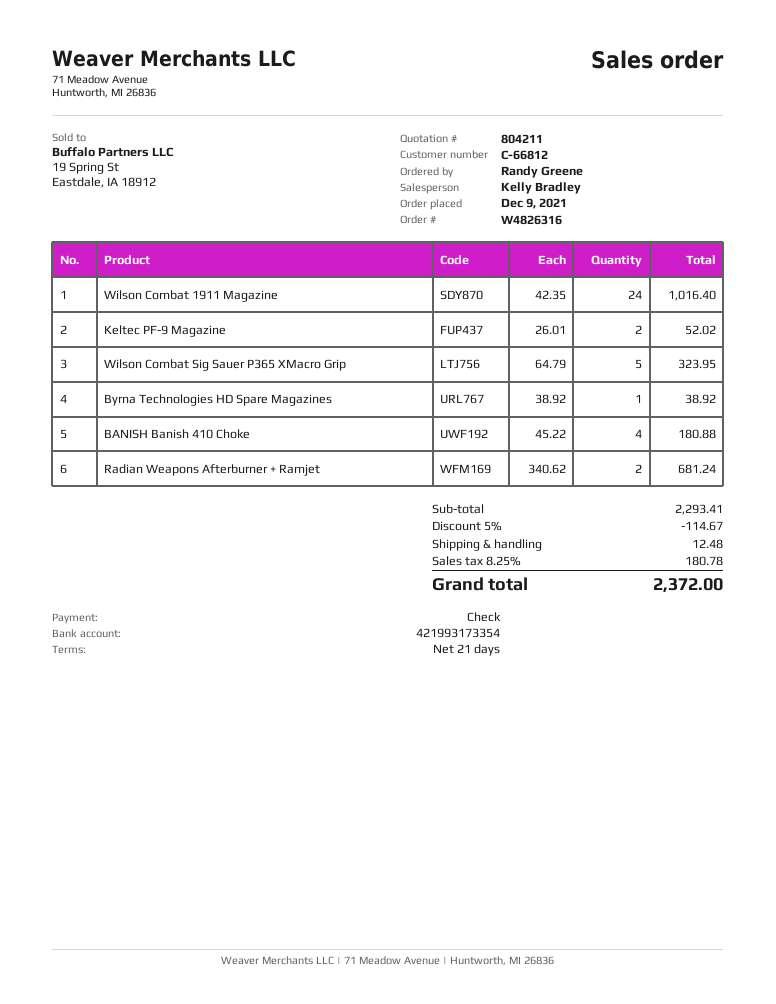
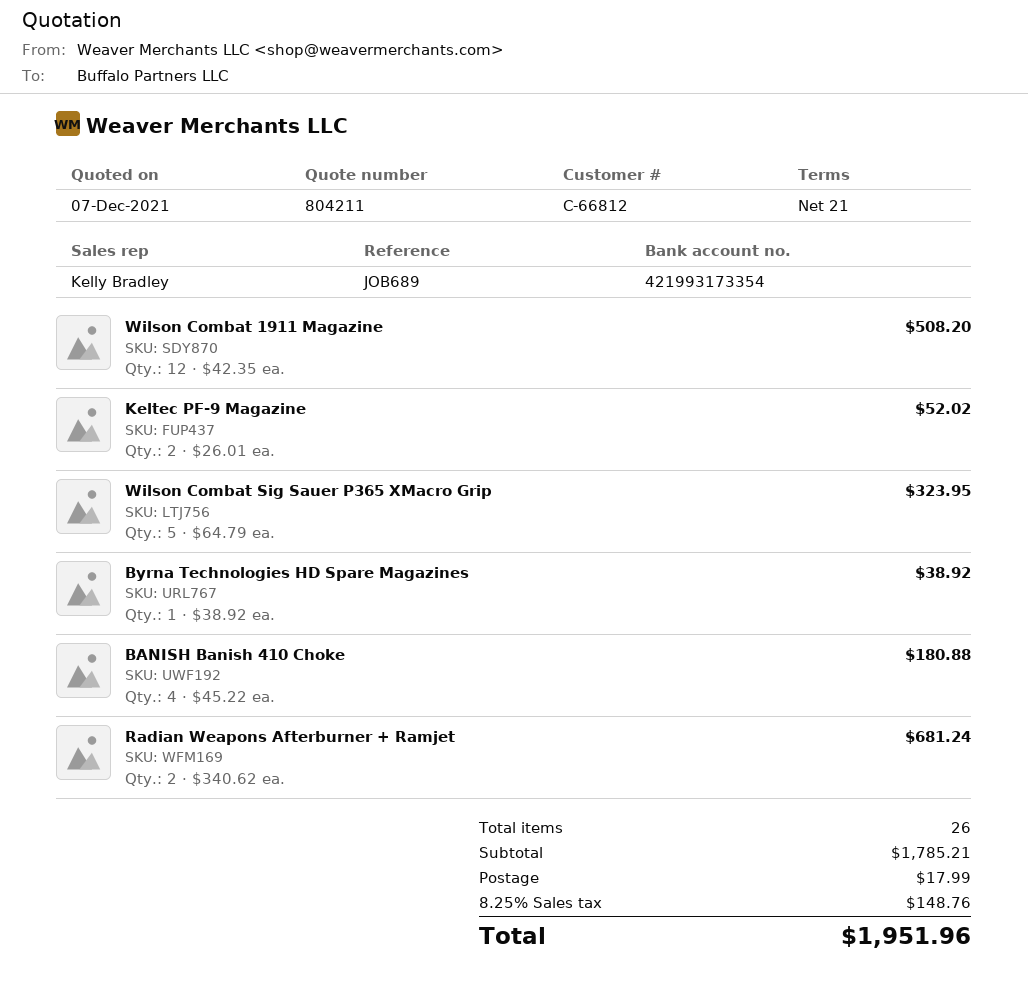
Wilson Combat 1911 Magazine: 24 x 42.35 = 1016.40 -> 12 x 42.35 = 508.20
subtotal: 2293.41 -> 1785.21
discount: 5% = 114.67 -> none
shipping: 12.48 -> 17.99
tax: 8.25% = 180.78 -> 8.25% = 148.76
total: 2372.00 -> 1951.96

